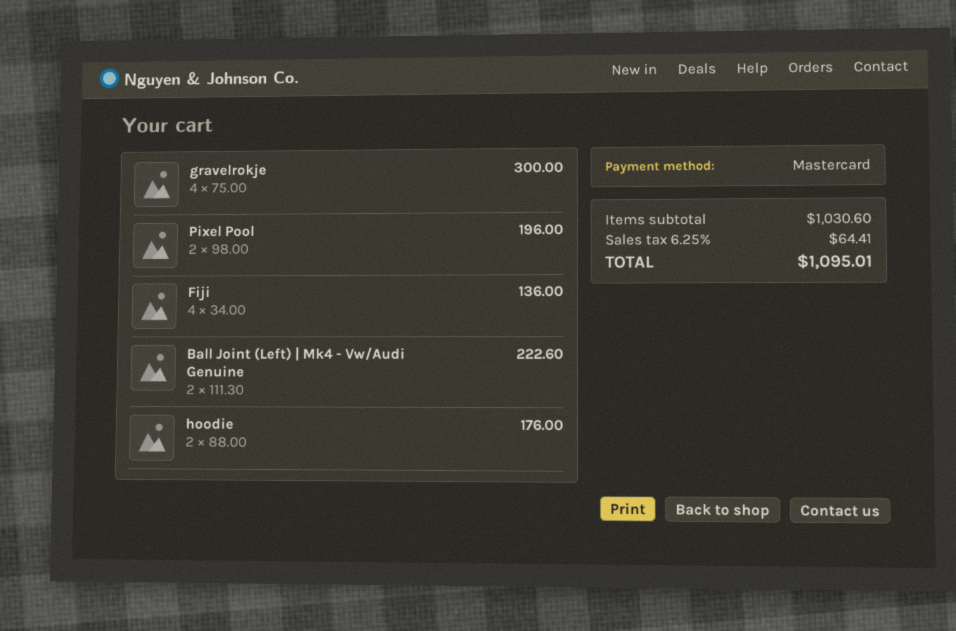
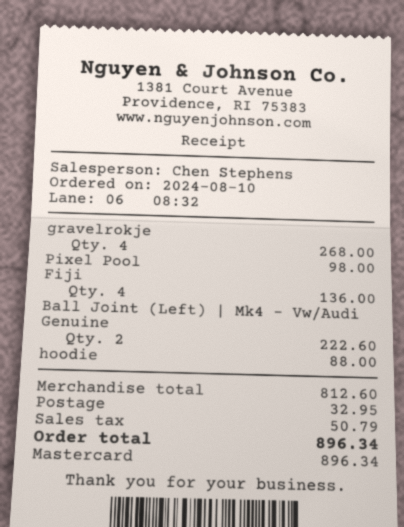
gravelrokje: 4 for 300.00 -> 4 for 268.00
Pixel Pool: 2 for 196.00 -> 1 for 98.00
hoodie: 2 for 176.00 -> 1 for 88.00
subtotal: 1030.60 -> 812.60
shipping: none -> 32.95
tax: 64.41 -> 50.79
total: 1095.01 -> 896.34

